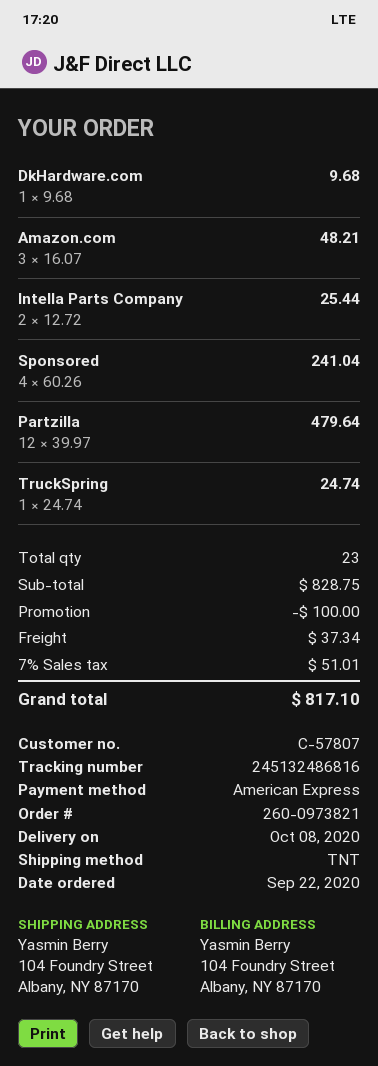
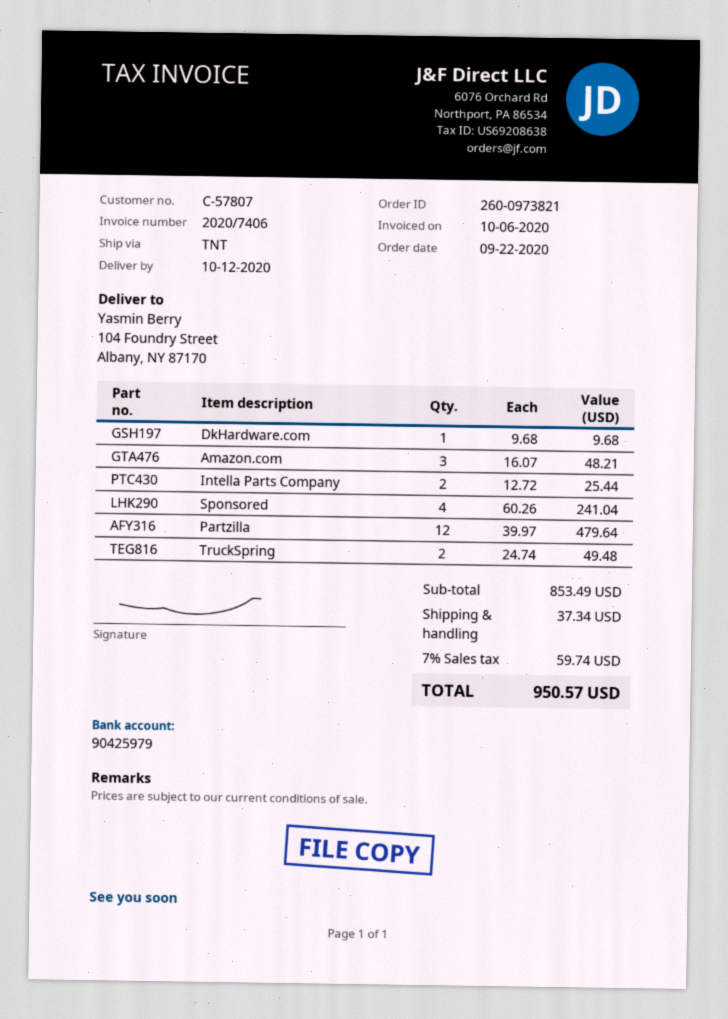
delivery date: 2020-10-08 -> 2020-10-12
TruckSpring: 1 x 24.74 = 24.74 -> 2 x 24.74 = 49.48
subtotal: 828.75 -> 853.49
discount: 100.00 -> none
tax: 7% = 51.01 -> 7% = 59.74
total: 817.10 -> 950.57

